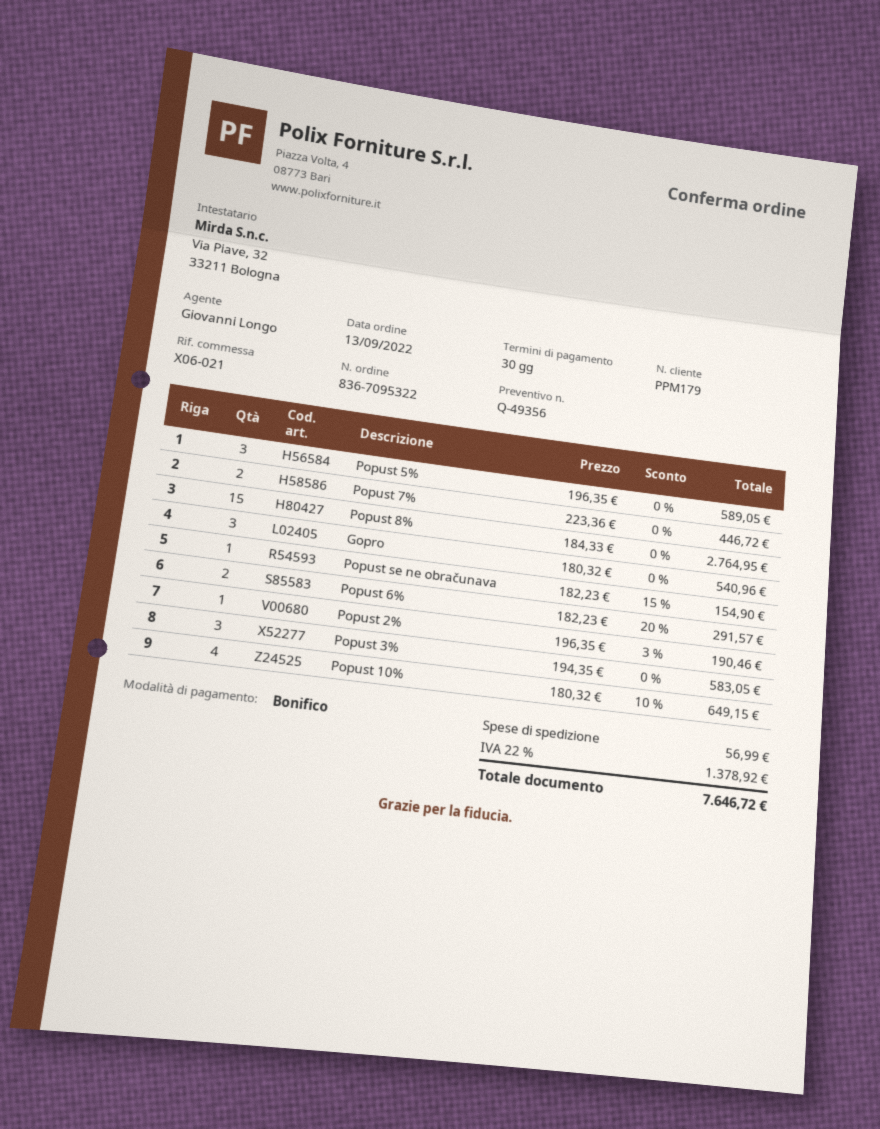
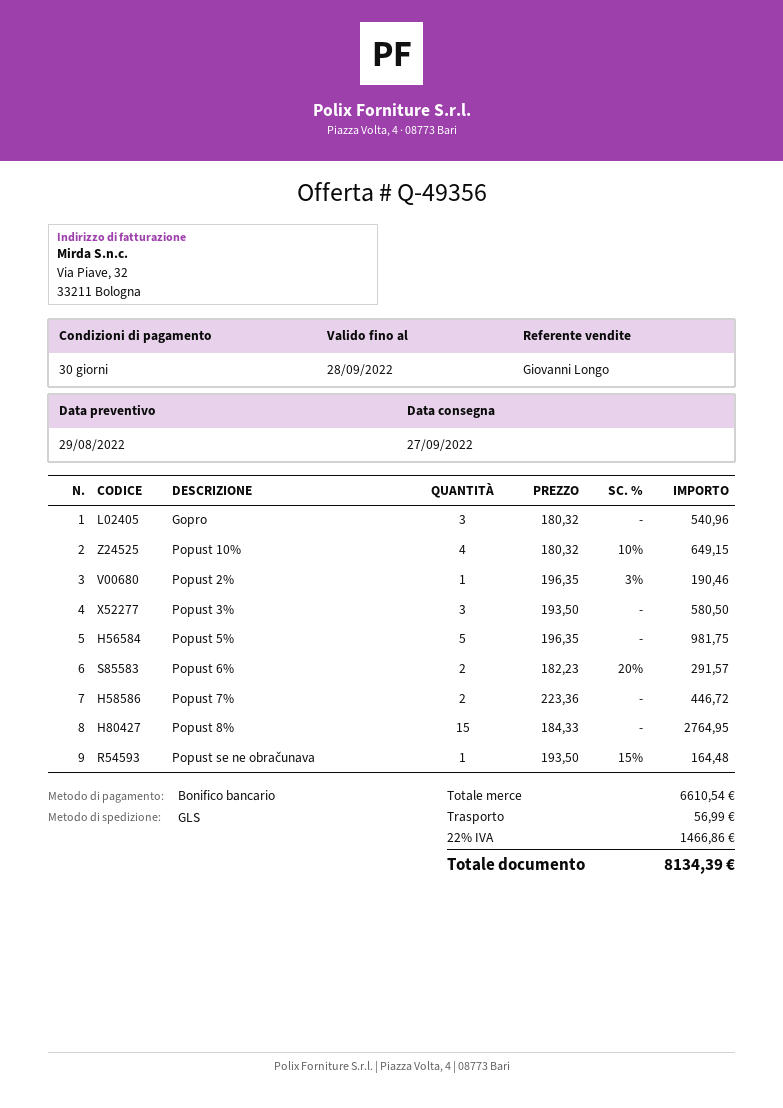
Popust 5%: 3 x 196.35 = 589.05 -> 5 x 196.35 = 981.75
Popust se ne obračunava: 1 x 182.23 - 15% = 154.90 -> 1 x 193.50 - 15% = 164.48
Popust 3%: 3 x 194.35 = 583.05 -> 3 x 193.50 = 580.50
tax: 22% = 1378.92 -> 22% = 1466.86
total: 7646.72 -> 8134.39

